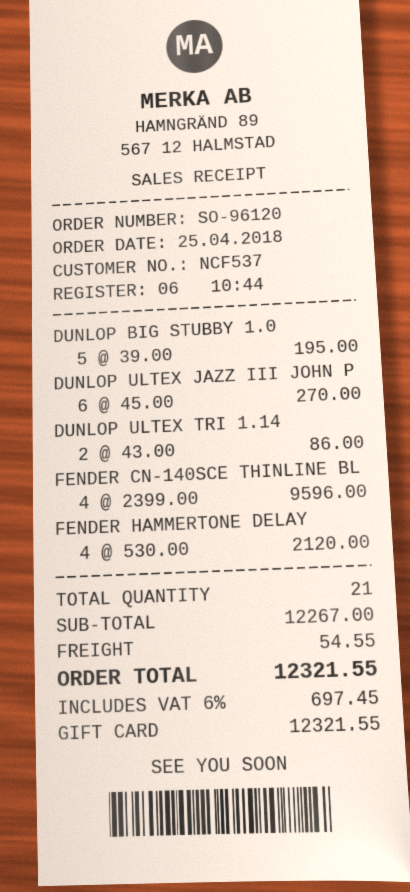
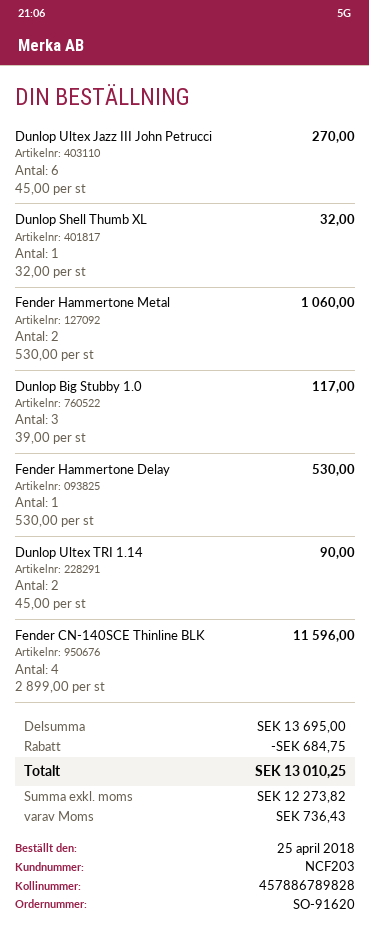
order number: SO-96120 -> SO-91620
customer number: NCF537 -> NCF203
DUNLOP BIG STUBBY 1.0: 5 x 39.00 = 195.00 -> 3 x 39.00 = 117.00
DUNLOP ULTEX TRI 1.14: 2 x 43.00 = 86.00 -> 2 x 45.00 = 90.00
FENDER CN-140SCE THINLINE BL: 4 x 2399.00 = 9596.00 -> 4 x 2899.00 = 11596.00
FENDER HAMMERTONE DELAY: 4 x 530.00 = 2120.00 -> 1 x 530.00 = 530.00
Dunlop Shell Thumb XL: none -> 1 x 32.00 = 32.00
Fender Hammertone Metal: none -> 2 x 530.00 = 1060.00
subtotal: 12267.00 -> 13695.00
discount: none -> 684.75
shipping: 54.55 -> none
tax: 697.45 -> 736.43
total: 12321.55 -> 13010.25

